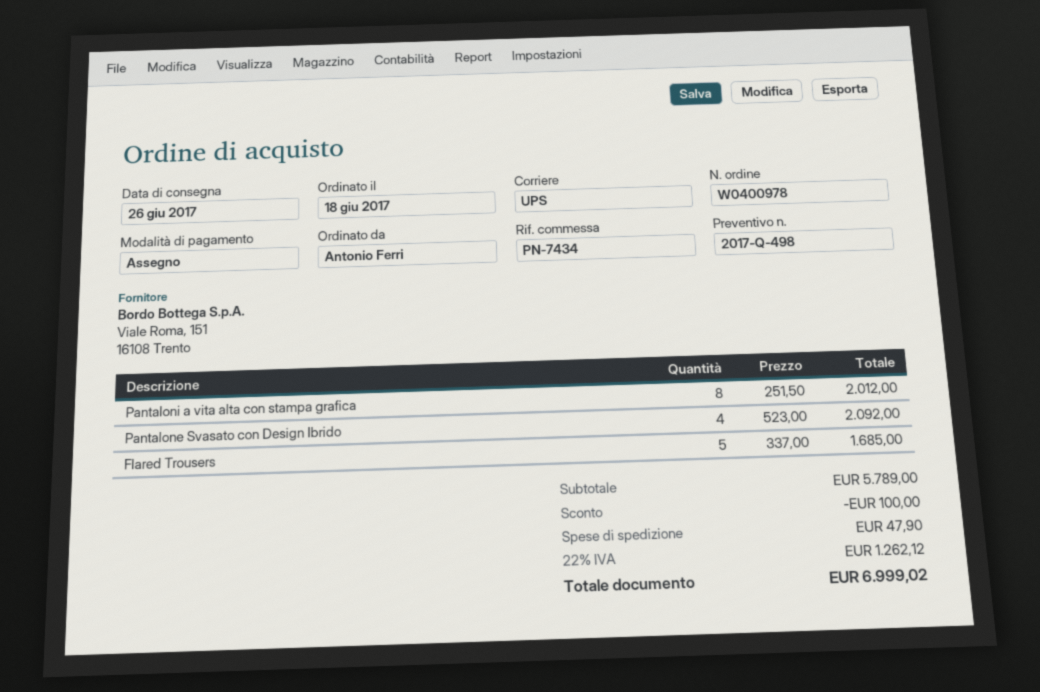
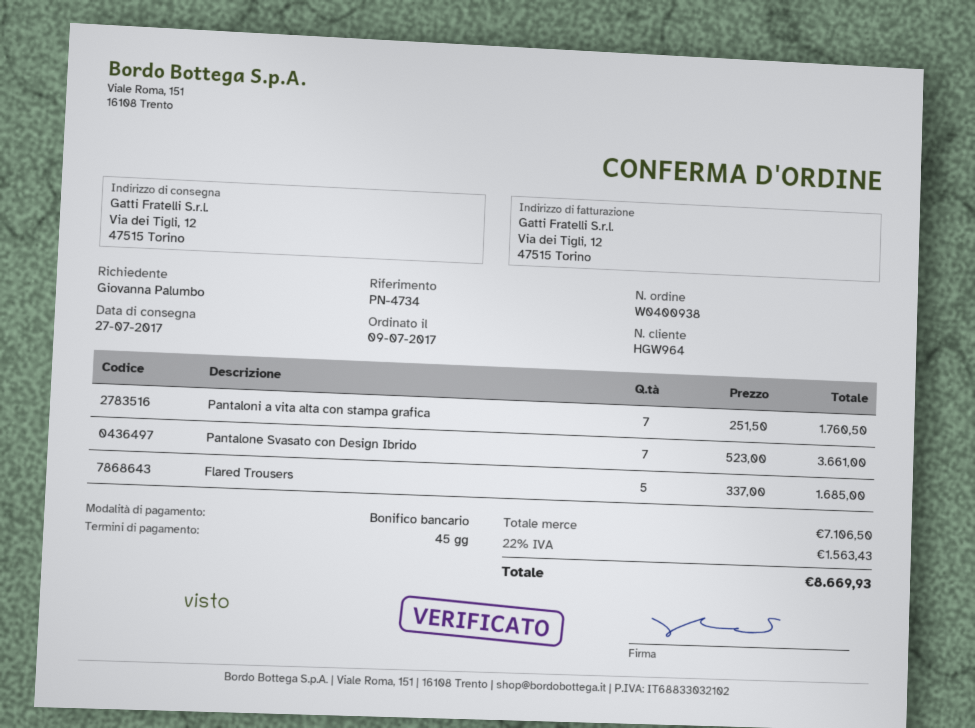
order number: W0400978 -> W0400938
order date: 2017-06-18 -> 2017-07-09
delivery date: 2017-06-26 -> 2017-07-27
reference: PN-7434 -> PN-4734
ordered by: Antonio Ferri -> Giovanna Palumbo
payment method: cheque -> bank transfer
Pantaloni a vita alta con stampa grafica: 8 x 251.50 = 2012.00 -> 7 x 251.50 = 1760.50
Pantalone Svasato con Design Ibrido: 4 x 523.00 = 2092.00 -> 7 x 523.00 = 3661.00
subtotal: 5789.00 -> 7106.50
discount: 100.00 -> none
shipping: 47.90 -> none
tax: 22% = 1262.12 -> 22% = 1563.43
total: 6999.02 -> 8669.93

